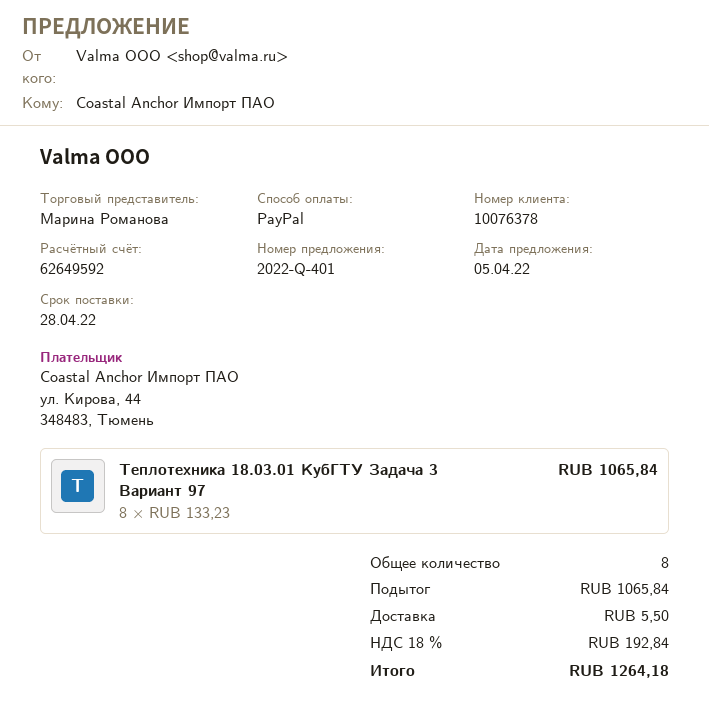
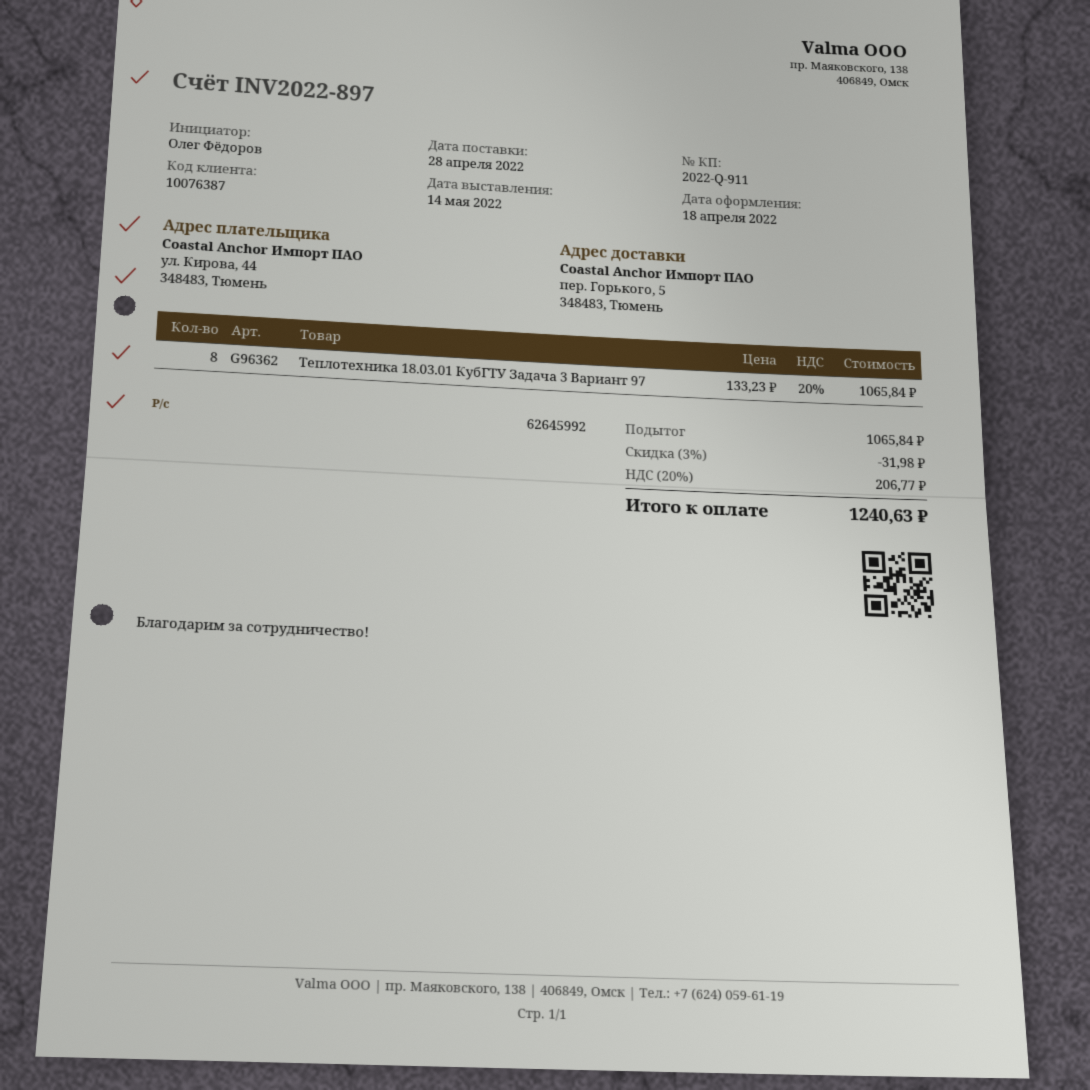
quote number: 2022-Q-401 -> 2022-Q-911
customer number: 10076378 -> 10076387
bank account: 62649592 -> 62645992
discount: none -> 3% = 31.98
shipping: 5.50 -> none
tax: 18% = 192.84 -> 20% = 206.77
total: 1264.18 -> 1240.63

